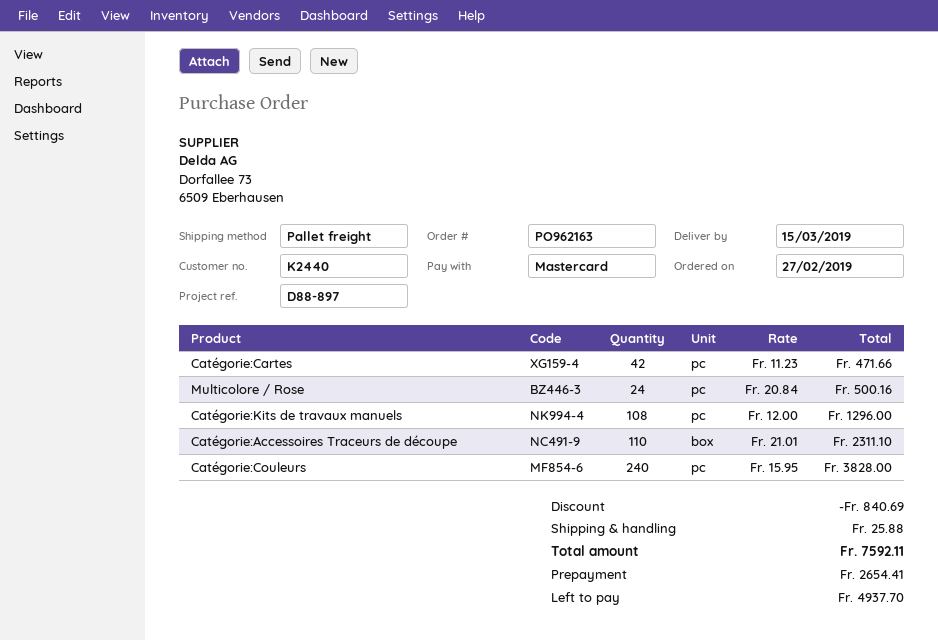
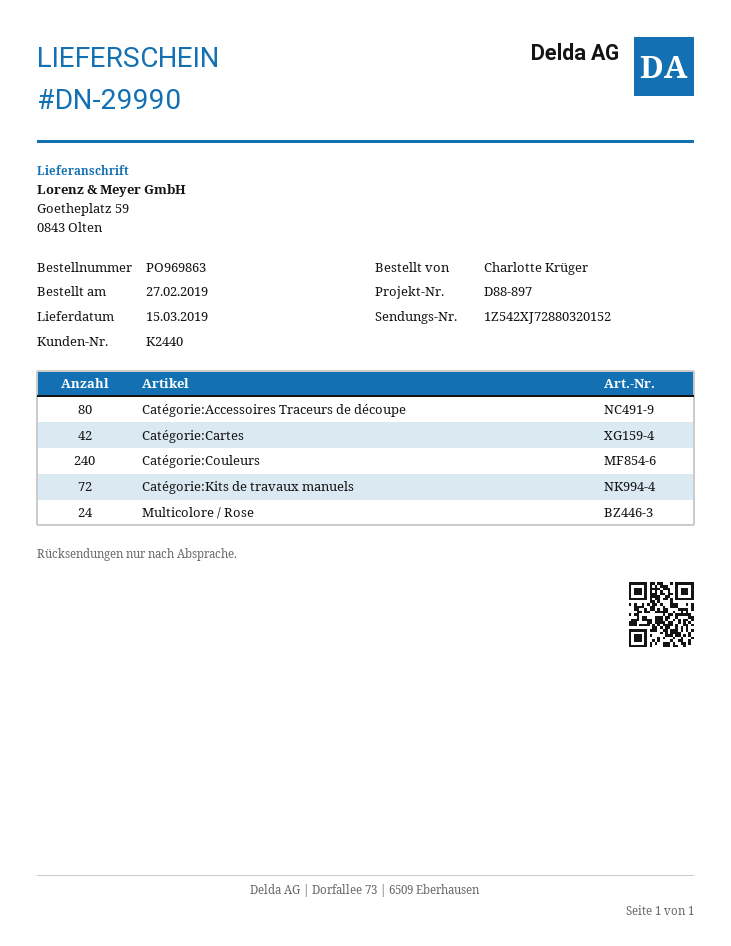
order number: PO962163 -> PO969863
Catégorie:Kits de travaux manuels: 108 -> 72
Catégorie:Accessoires Traceurs de découpe: 110 -> 80

